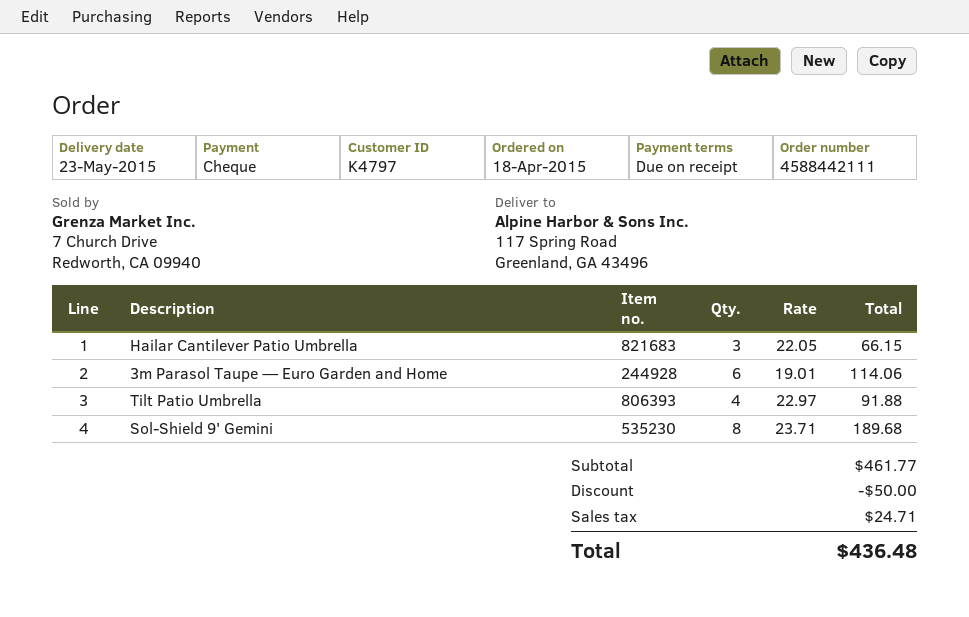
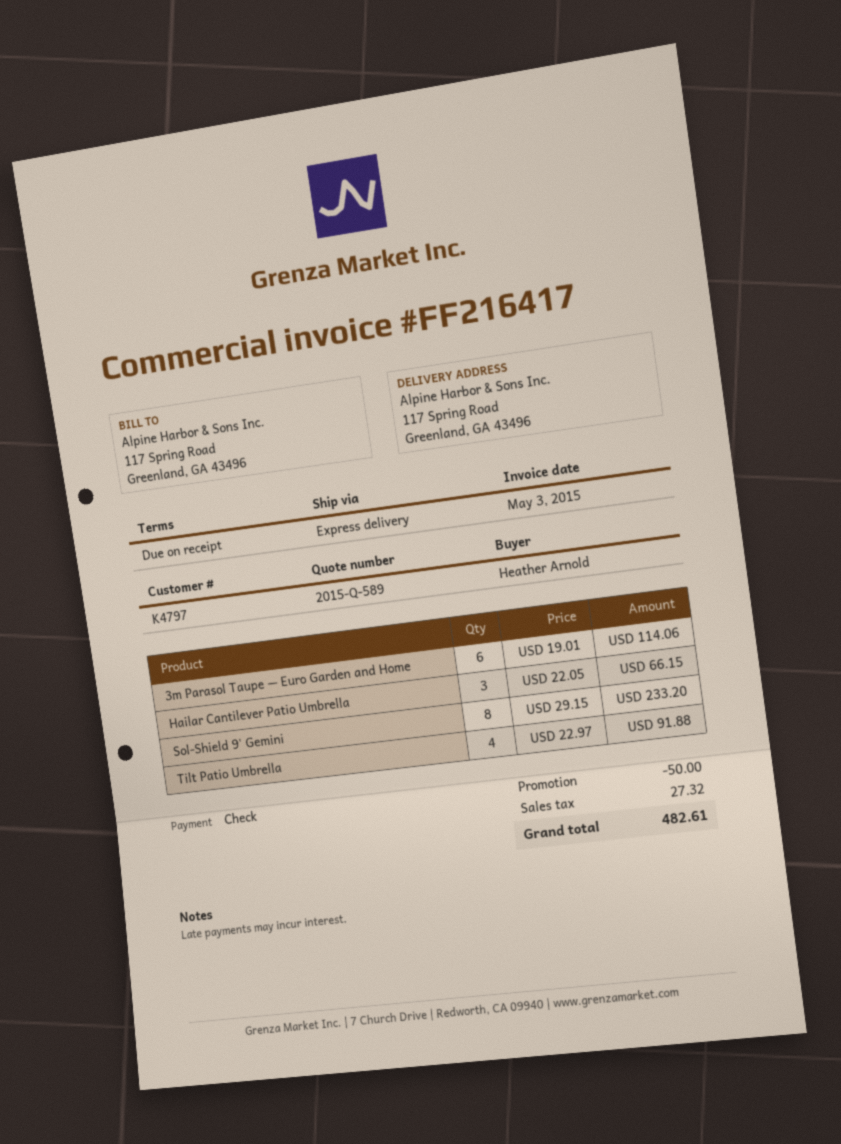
Sol-Shield 9' Gemini: 8 x 23.71 = 189.68 -> 8 x 29.15 = 233.20
tax: 24.71 -> 27.32
total: 436.48 -> 482.61

